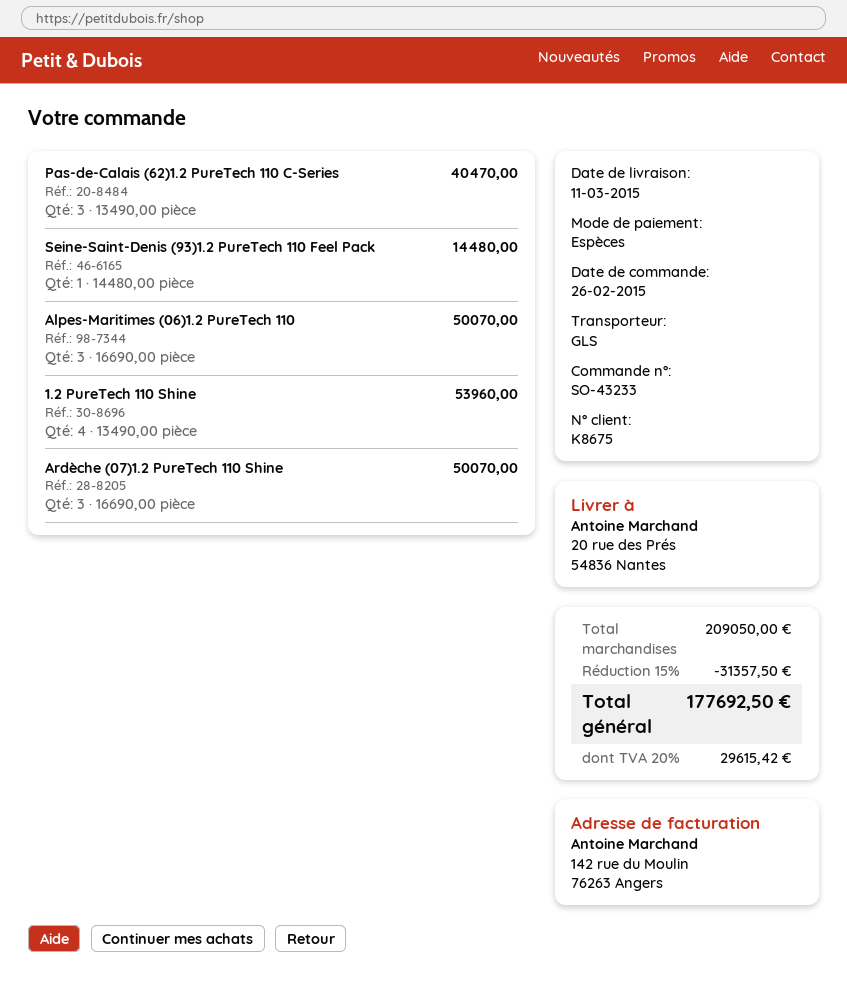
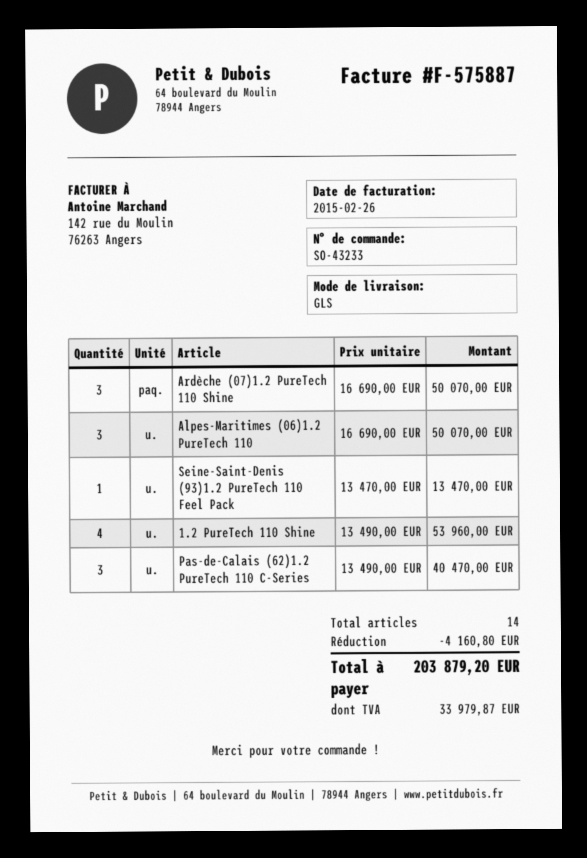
Seine-Saint-Denis (93)1.2 PureTech 110 Feel Pack: 1 x 14480.00 = 14480.00 -> 1 x 13470.00 = 13470.00
discount: 31357.50 -> 4160.80
tax: 29615.42 -> 33979.87
total: 177692.50 -> 203879.20

